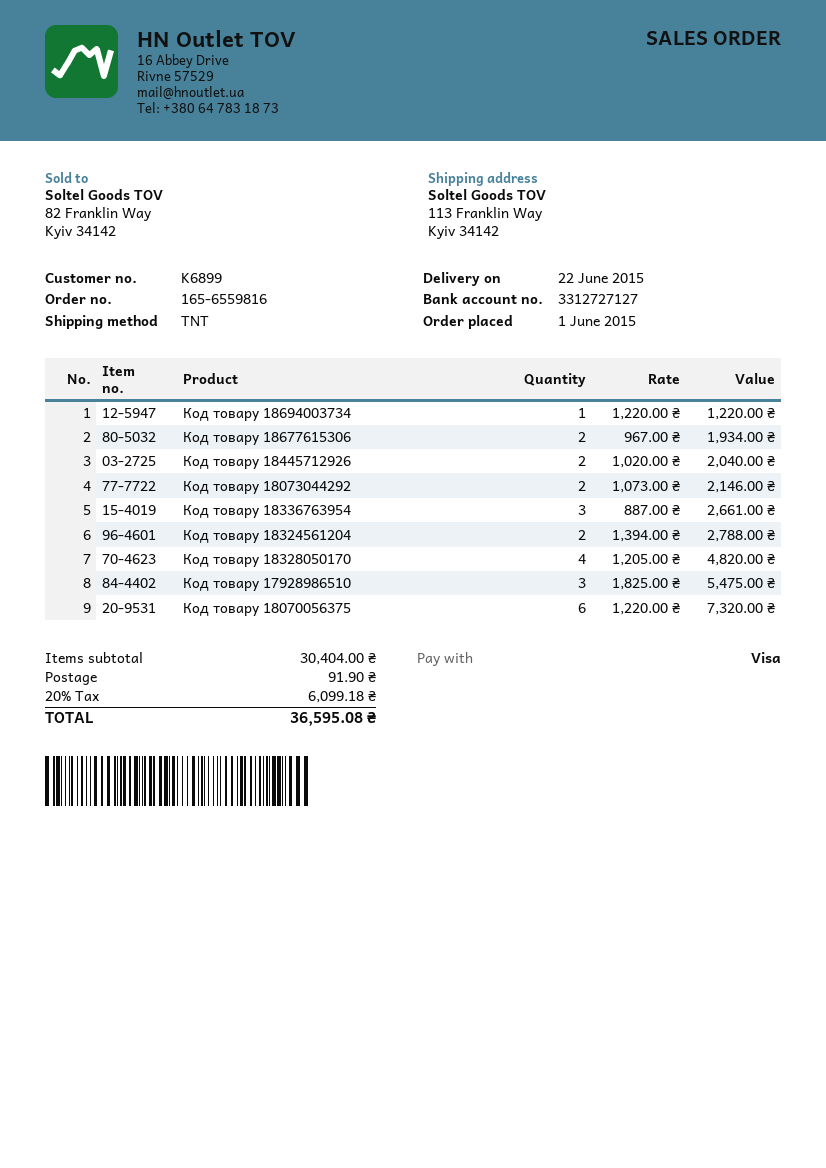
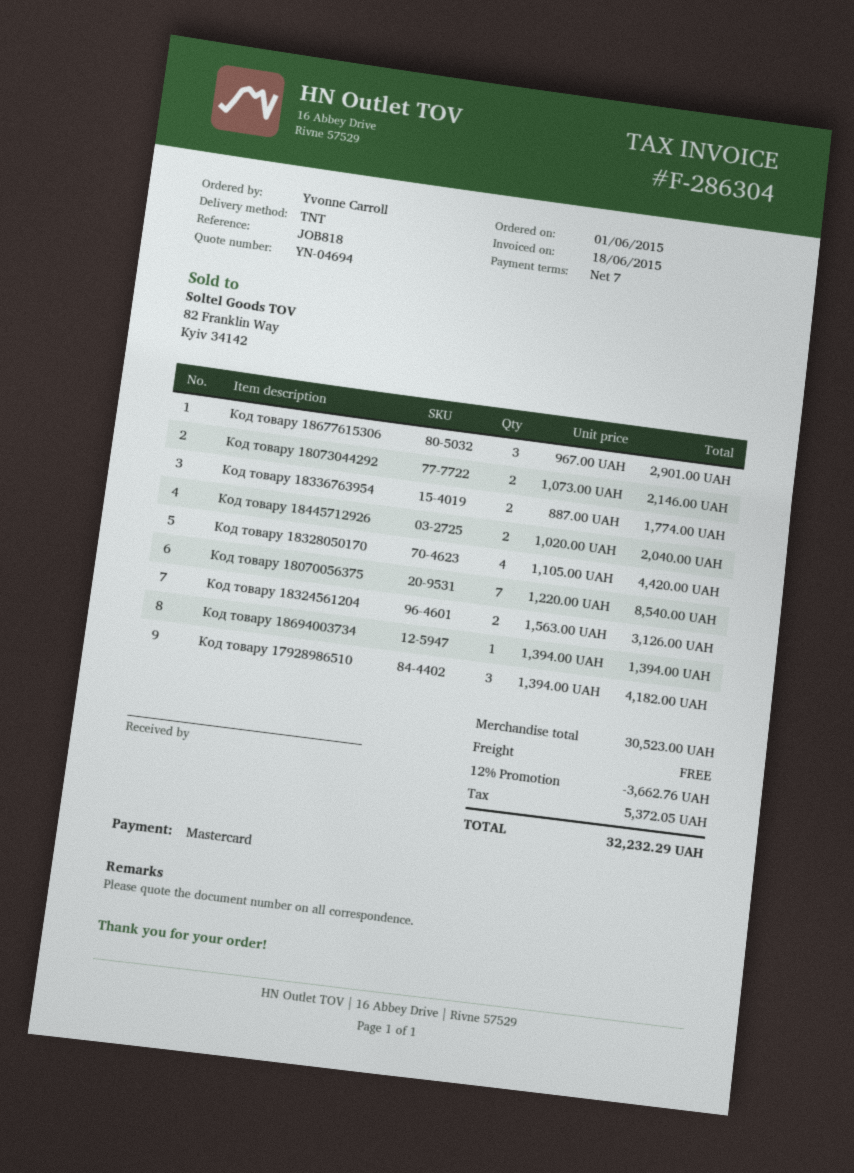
payment method: Visa -> Mastercard
Код товару 18694003734: 1 x 1220.00 = 1220.00 -> 1 x 1394.00 = 1394.00
Код товару 18677615306: 2 x 967.00 = 1934.00 -> 3 x 967.00 = 2901.00
Код товару 18336763954: 3 x 887.00 = 2661.00 -> 2 x 887.00 = 1774.00
Код товару 18324561204: 2 x 1394.00 = 2788.00 -> 2 x 1563.00 = 3126.00
Код товару 18328050170: 4 x 1205.00 = 4820.00 -> 4 x 1105.00 = 4420.00
Код товару 17928986510: 3 x 1825.00 = 5475.00 -> 3 x 1394.00 = 4182.00
Код товару 18070056375: 6 x 1220.00 = 7320.00 -> 7 x 1220.00 = 8540.00
subtotal: 30404.00 -> 30523.00
discount: none -> 12% = 3662.76
shipping: 91.90 -> 0.00
tax: 6099.18 -> 5372.05
total: 36595.08 -> 32232.29

